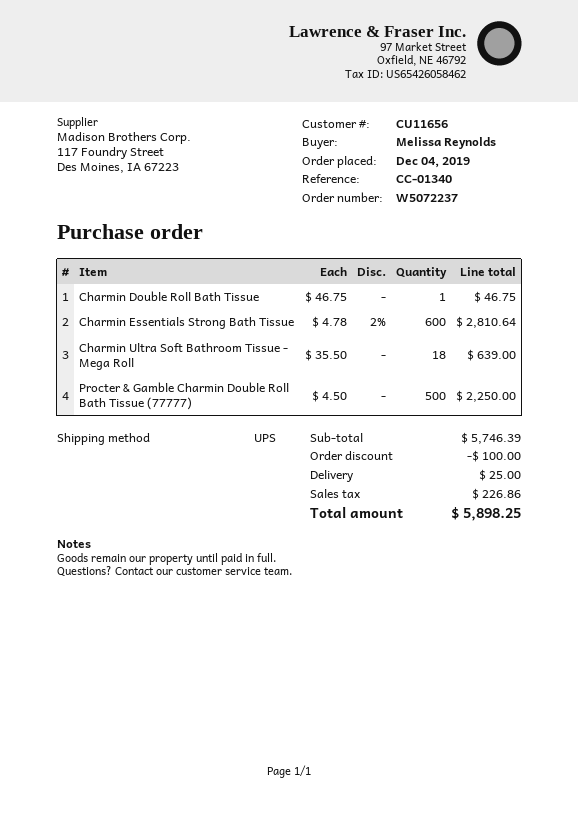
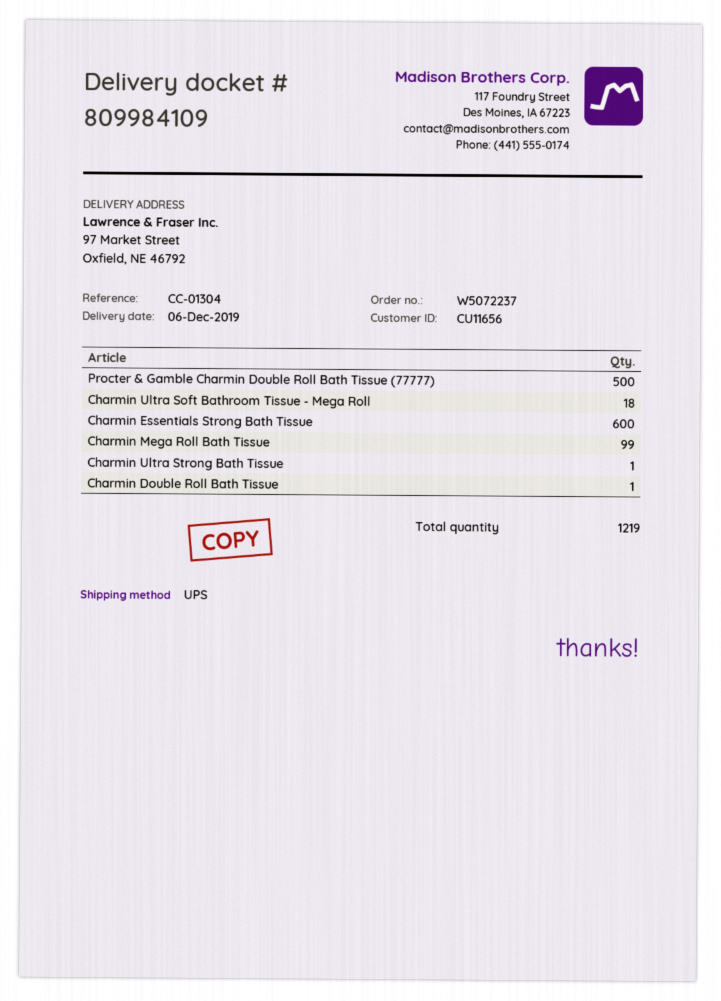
reference: CC-01340 -> CC-01304
Charmin Mega Roll Bath Tissue: none -> 99
Charmin Ultra Strong Bath Tissue: none -> 1

